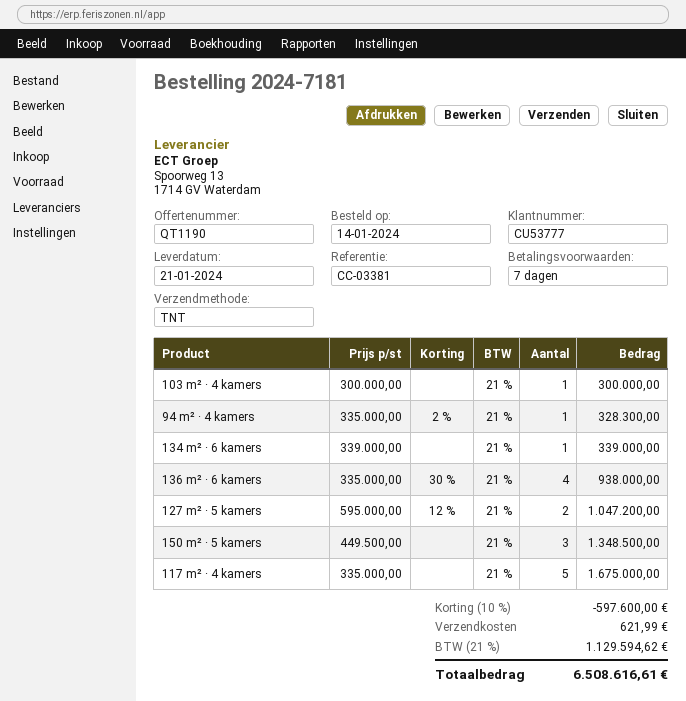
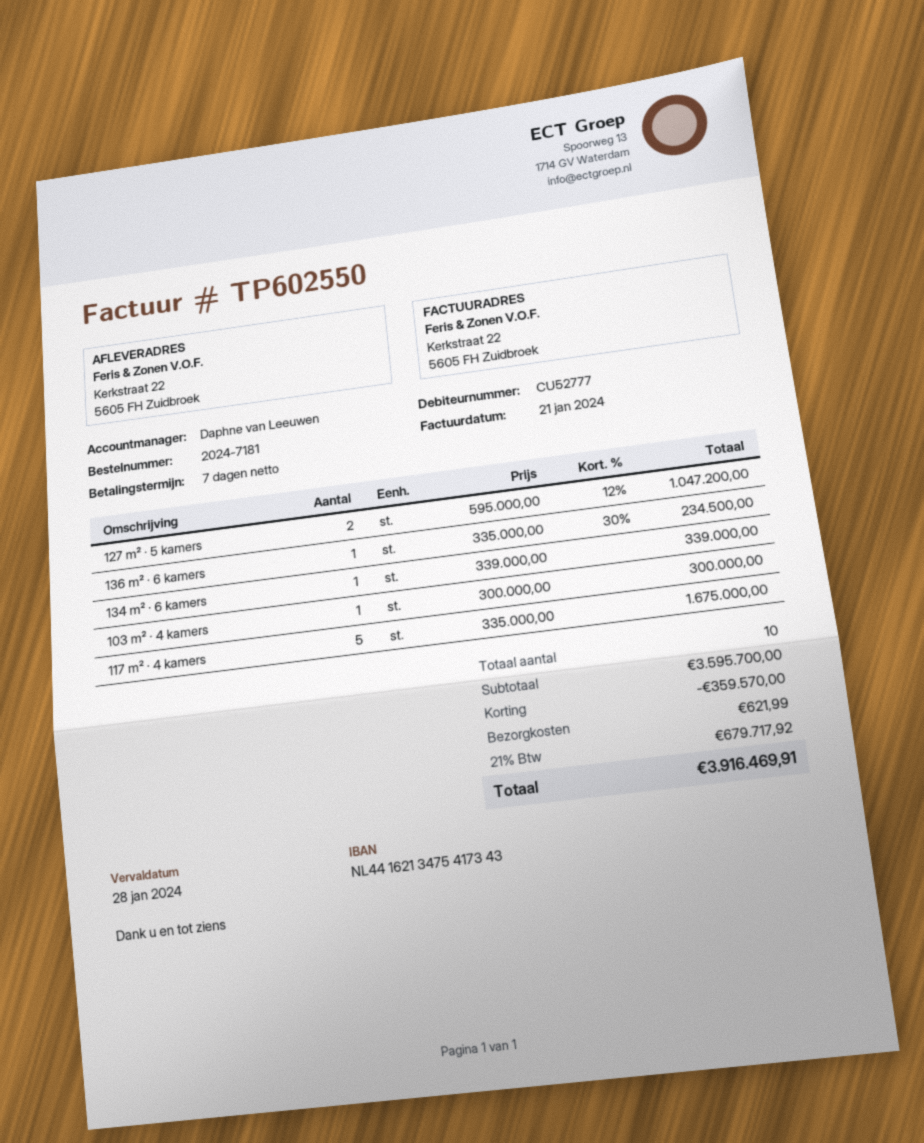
customer number: CU53777 -> CU52777
94 m² · 4 kamers: 1 x 335000.00 - 2% = 328300.00 -> none
136 m² · 6 kamers: 4 x 335000.00 - 30% = 938000.00 -> 1 x 335000.00 - 30% = 234500.00
150 m² · 5 kamers: 3 x 449500.00 = 1348500.00 -> none
discount: 597600.00 -> 359570.00
tax: 21% = 1129594.62 -> 21% = 679717.92
total: 6508616.61 -> 3916469.91

